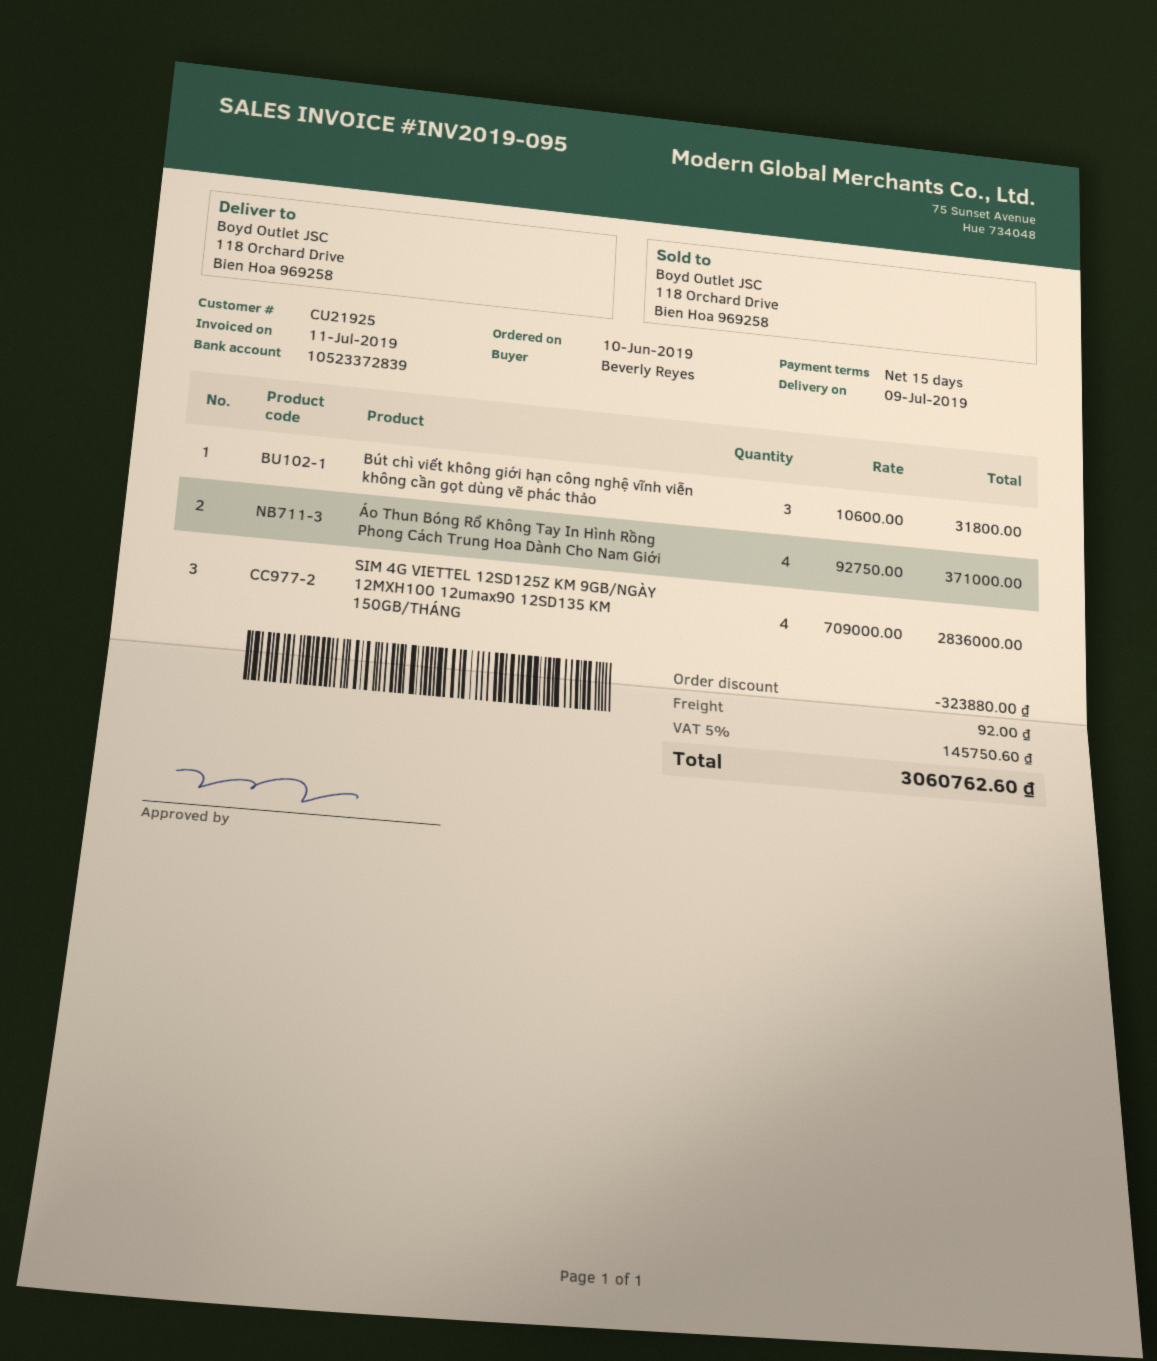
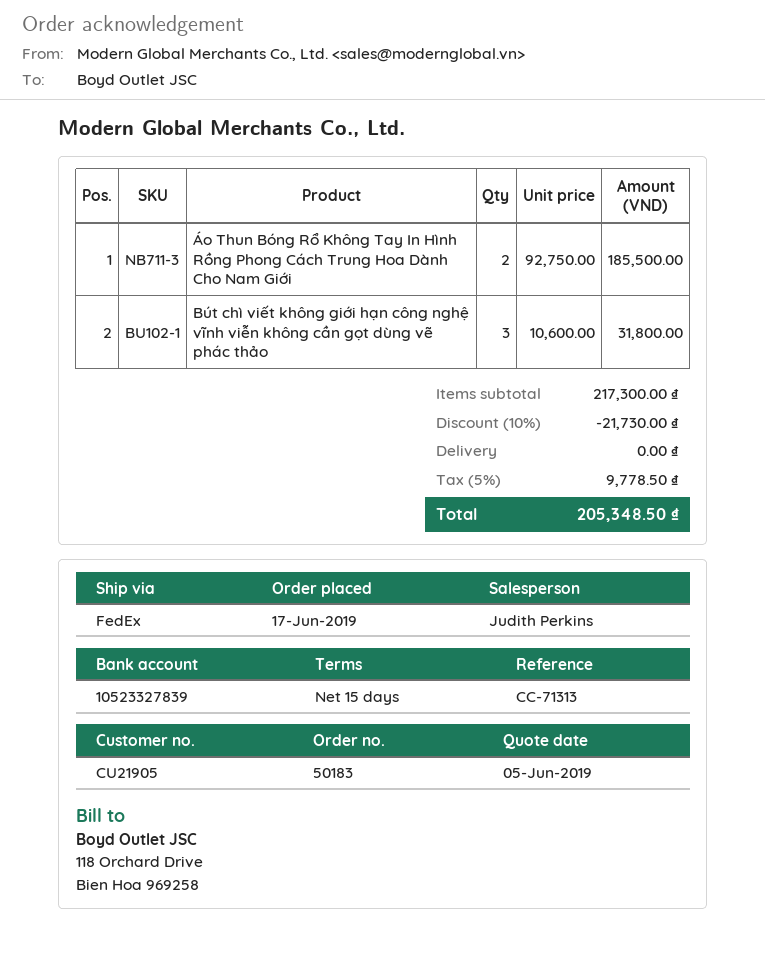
order date: 2019-06-10 -> 2019-06-17
customer number: CU21925 -> CU21905
bank account: 10523372839 -> 10523327839
Áo Thun Bóng Rổ Không Tay In Hình Rồng Phong Cách Trung Hoa Dành Cho Nam Giới: 4 x 92750.00 = 371000.00 -> 2 x 92750.00 = 185500.00
SIM 4G VIETTEL 12SD125Z KM 9GB/NGÀY 12MXH100 12umax90 12SD135 KM 150GB/THÁNG: 4 x 709000.00 = 2836000.00 -> none
discount: 323880.00 -> 21730.00
shipping: 92.00 -> 0.00
tax: 5% = 145750.60 -> 5% = 9778.50
total: 3060762.60 -> 205348.50

